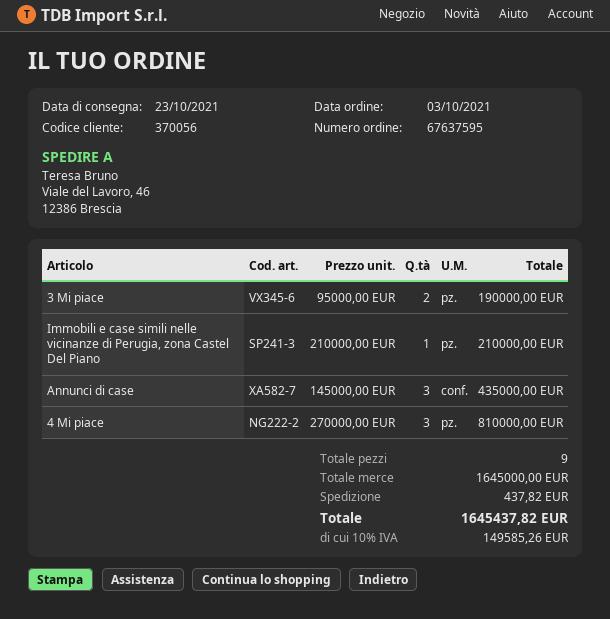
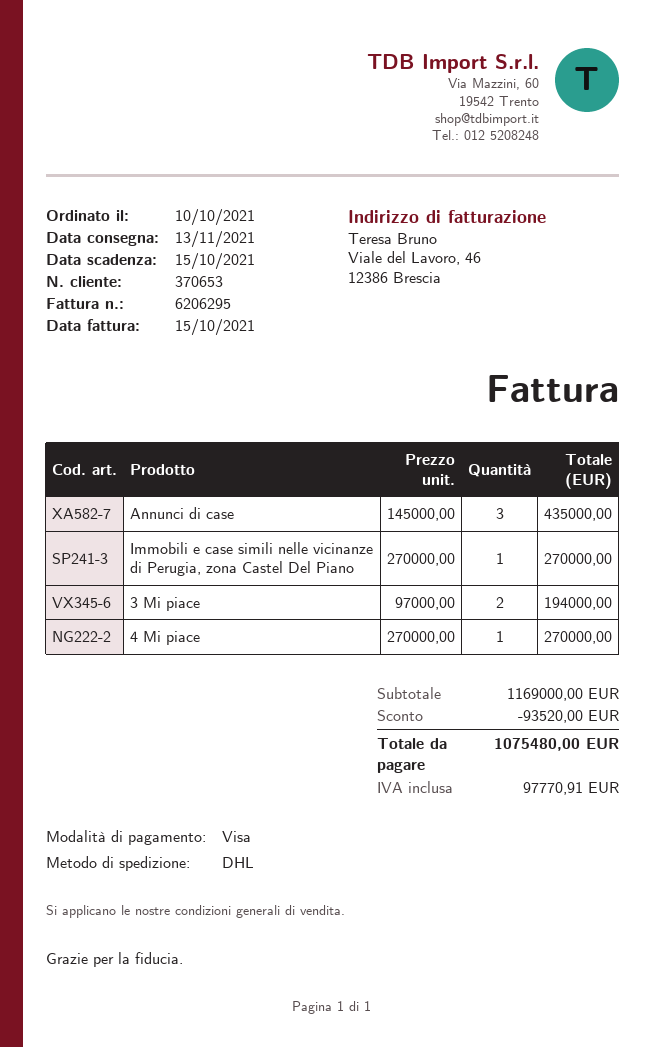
order date: 2021-10-03 -> 2021-10-10
delivery date: 2021-10-23 -> 2021-11-13
customer number: 370056 -> 370653
3 Mi piace: 2 x 95000.00 = 190000.00 -> 2 x 97000.00 = 194000.00
Immobili e case simili nelle vicinanze di Perugia, zona Castel Del Piano: 1 x 210000.00 = 210000.00 -> 1 x 270000.00 = 270000.00
4 Mi piace: 3 x 270000.00 = 810000.00 -> 1 x 270000.00 = 270000.00
subtotal: 1645000.00 -> 1169000.00
discount: none -> 93520.00
shipping: 437.82 -> none
tax: 149585.26 -> 97770.91
total: 1645437.82 -> 1075480.00

